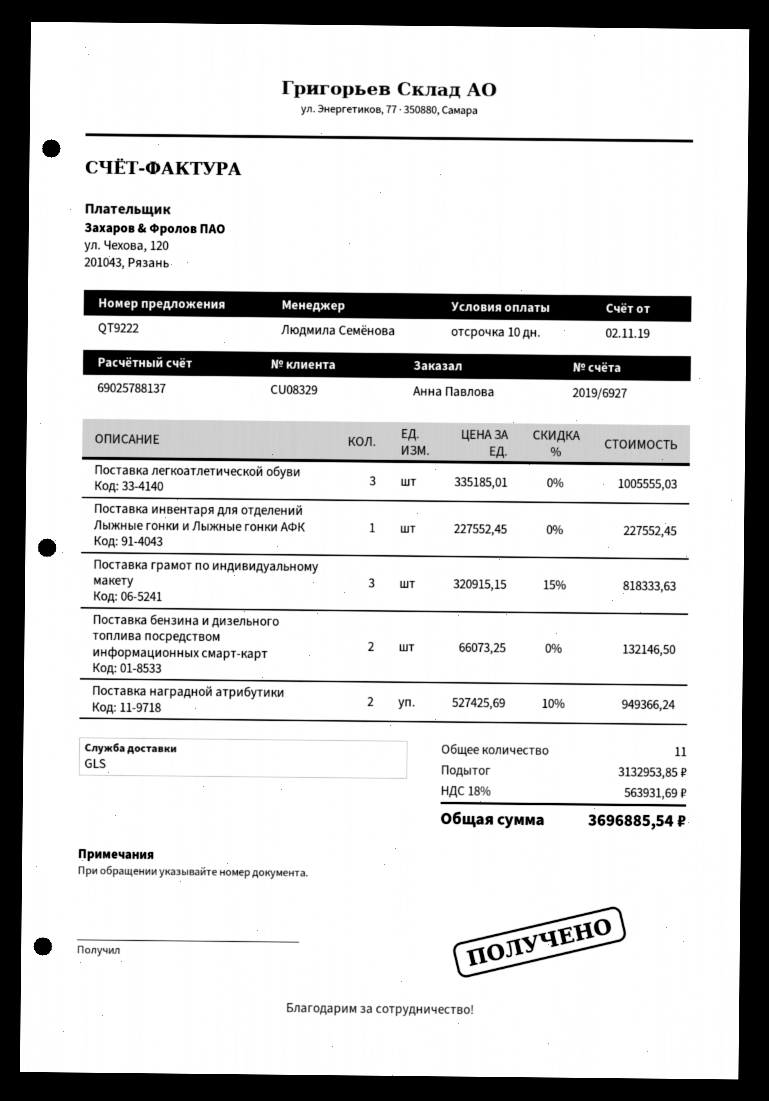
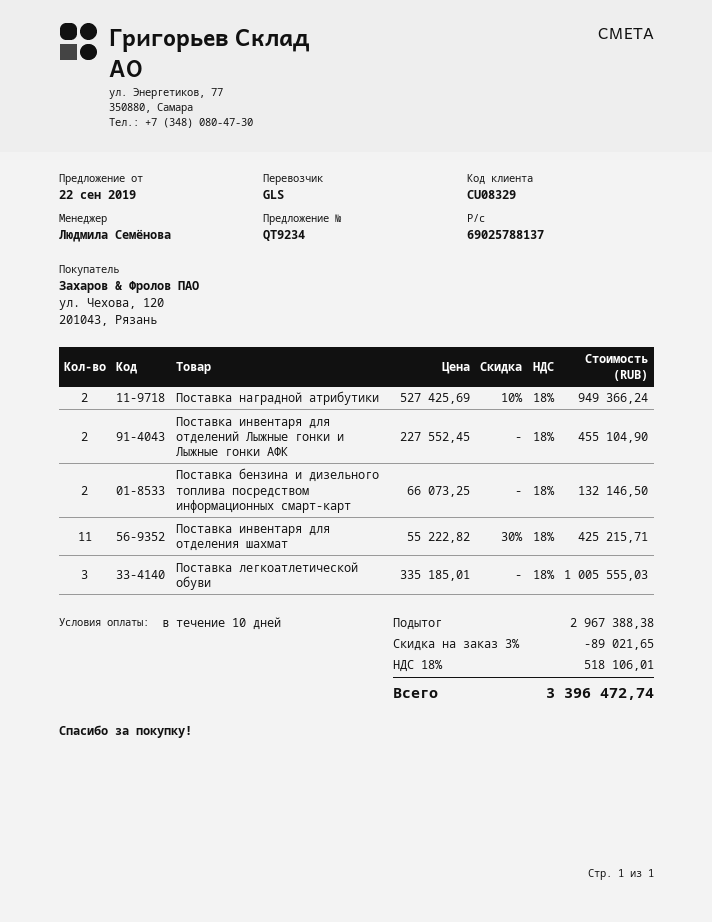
quote number: QT9222 -> QT9234
Поставка инвентаря для отделений Лыжные гонки и Лыжные гонки АФК: 1 x 227552.45 = 227552.45 -> 2 x 227552.45 = 455104.90
Поставка грамот по индивидуальному макету: 3 x 320915.15 - 15% = 818333.63 -> none
Поставка инвентаря для отделения шахмат: none -> 11 x 55222.82 - 30% = 425215.71
subtotal: 3132953.85 -> 2967388.38
discount: none -> 3% = 89021.65
tax: 18% = 563931.69 -> 18% = 518106.01
total: 3696885.54 -> 3396472.74

